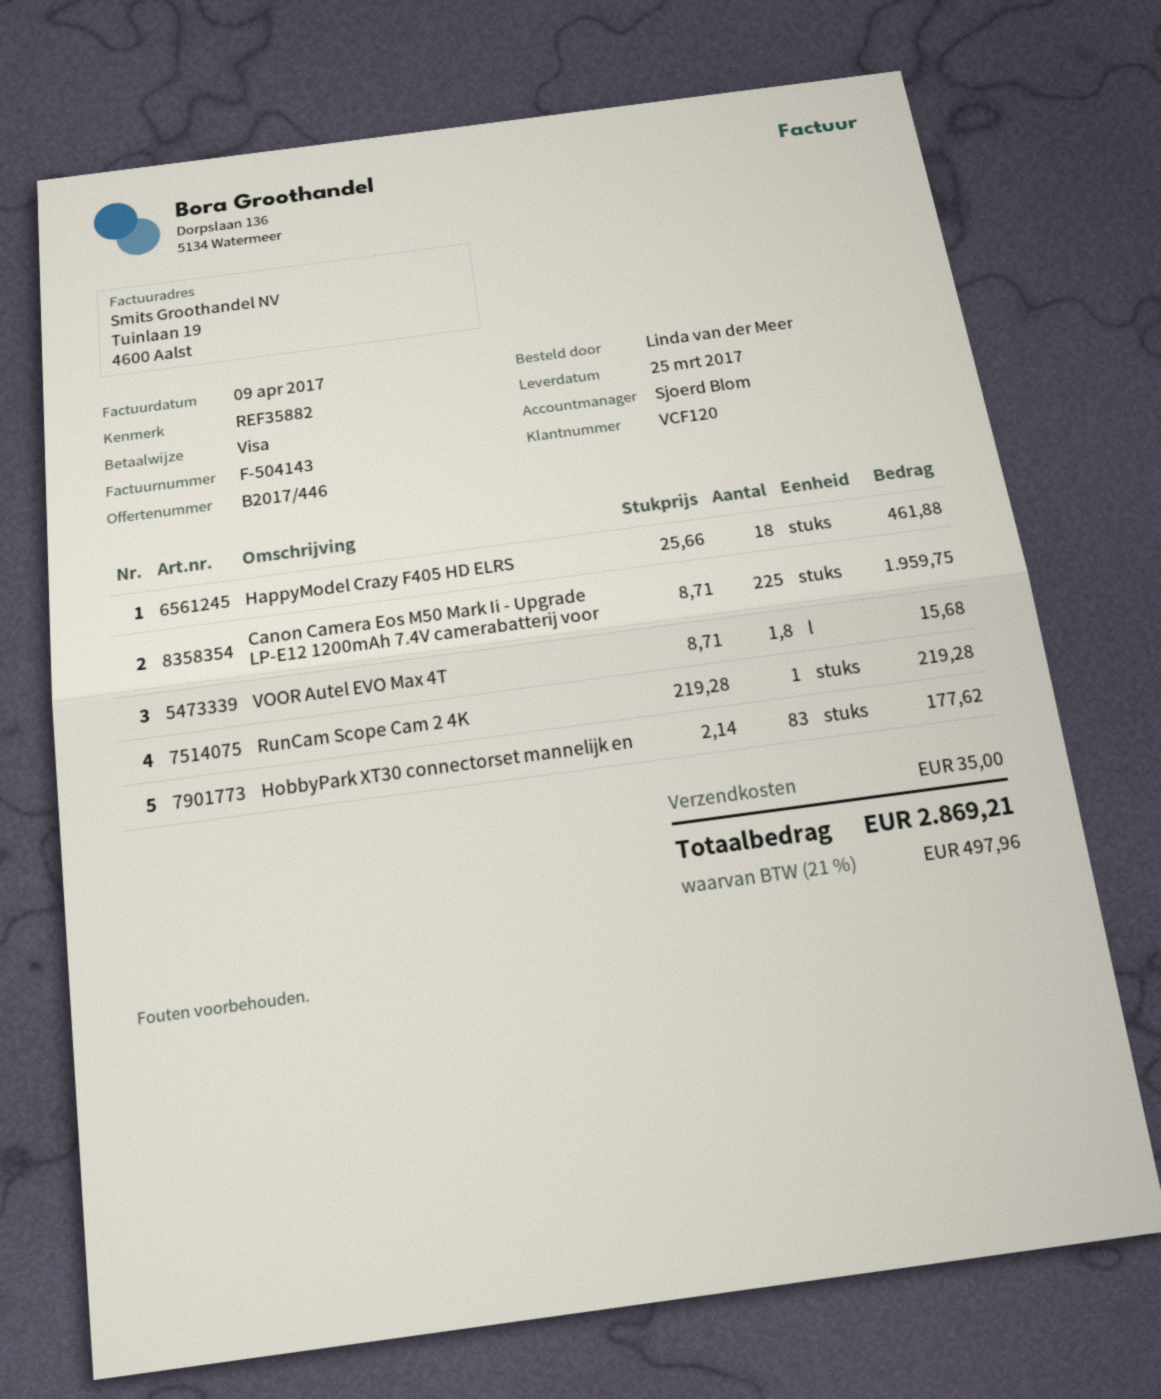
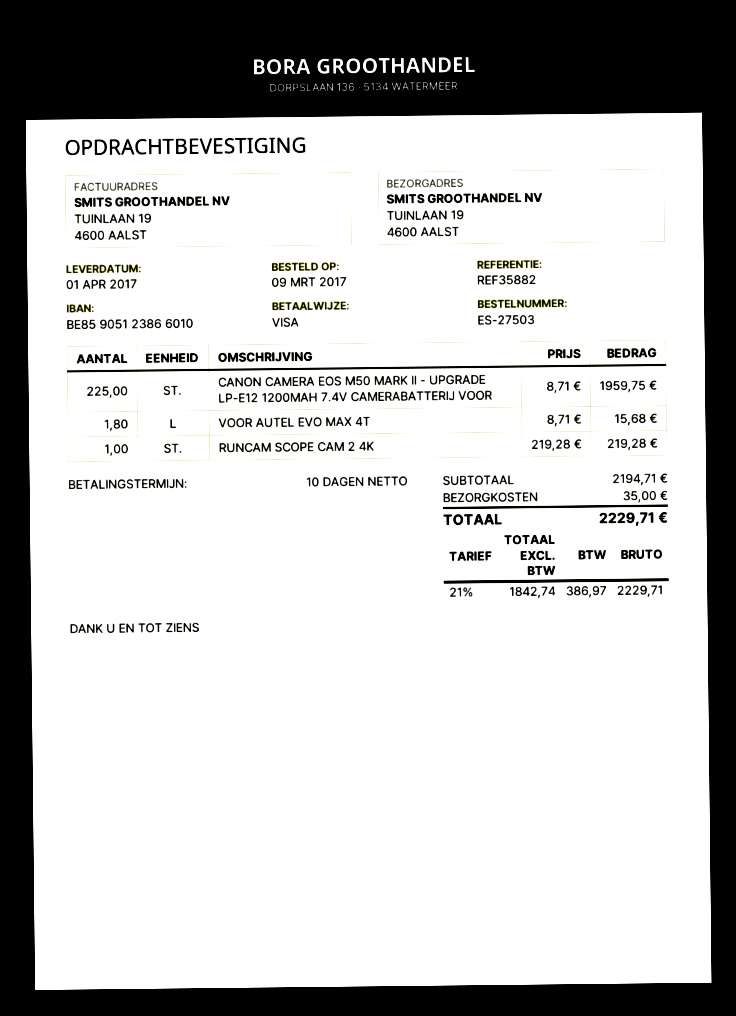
delivery date: 2017-03-25 -> 2017-04-01
HappyModel Crazy F405 HD ELRS: 18 x 25.66 = 461.88 -> none
HobbyPark XT30 connectorset mannelijk en: 83 x 2.14 = 177.62 -> none
tax: 21% = 497.96 -> 21% = 386.97
total: 2869.21 -> 2229.71

